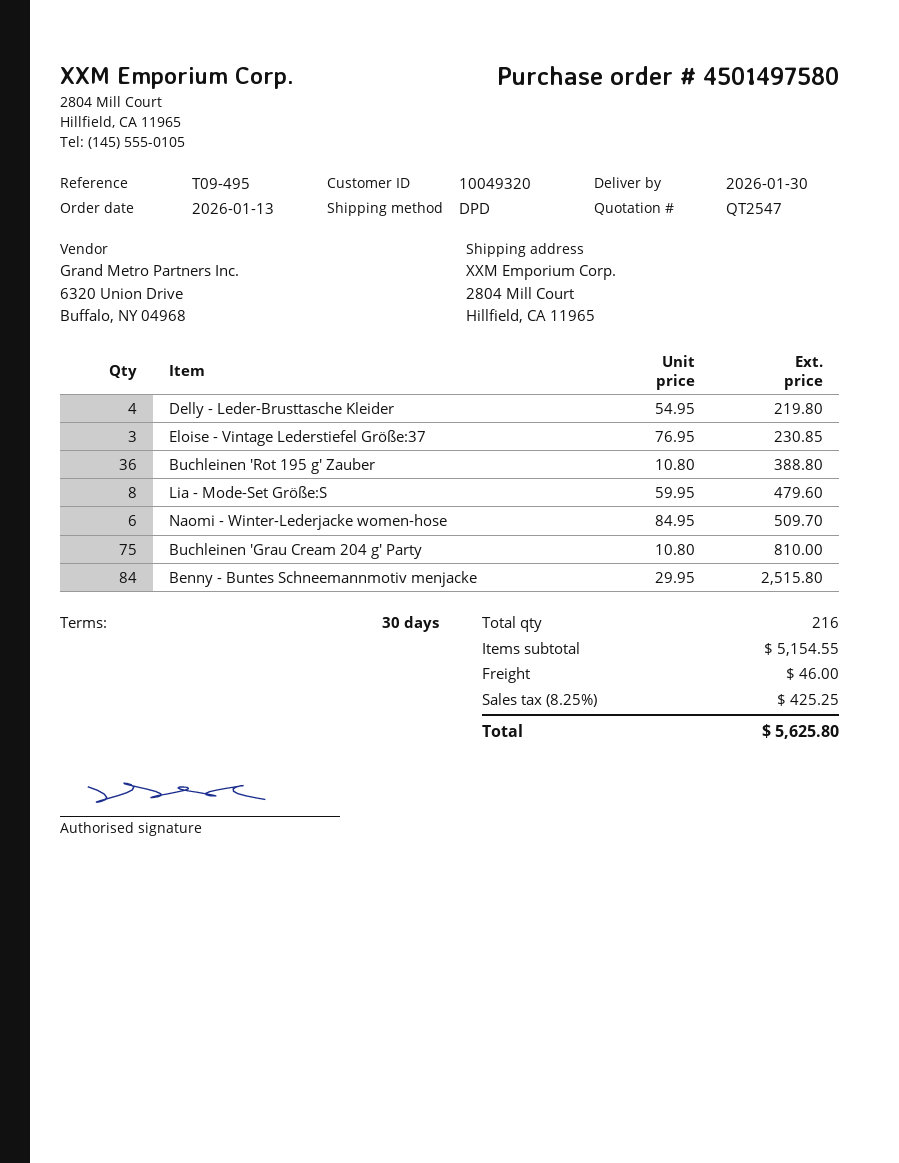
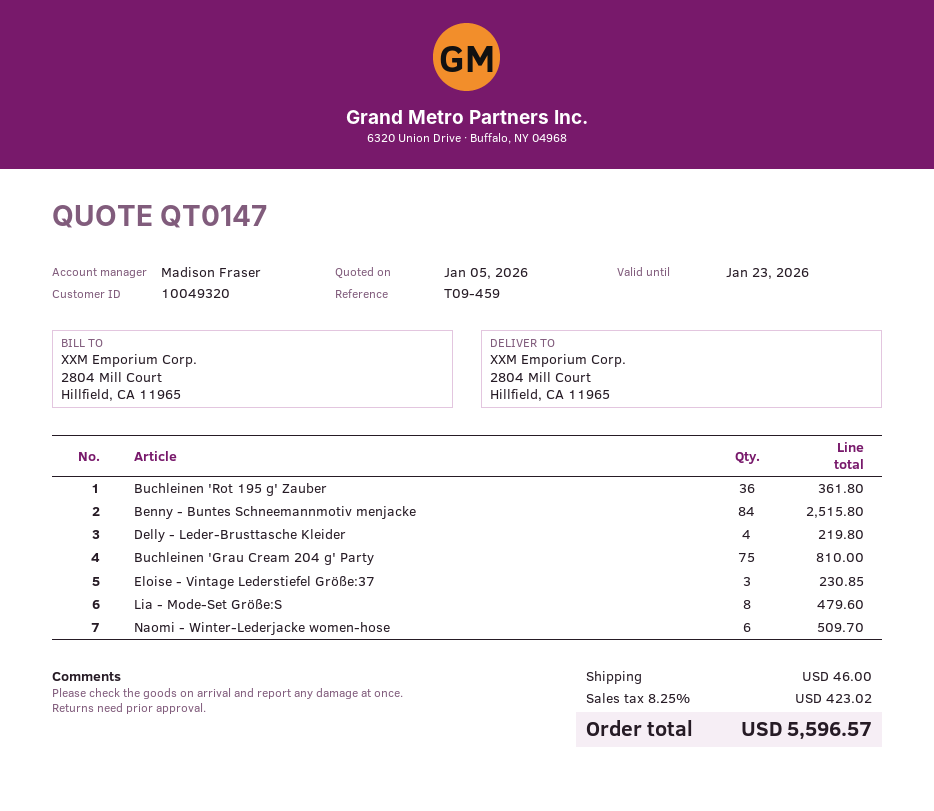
quote number: QT2547 -> QT0147
reference: T09-495 -> T09-459
Buchleinen 'Rot 195 g' Zauber: 36 for 388.80 -> 36 for 361.80
tax: 8.25% = 425.25 -> 8.25% = 423.02
total: 5625.80 -> 5596.57

